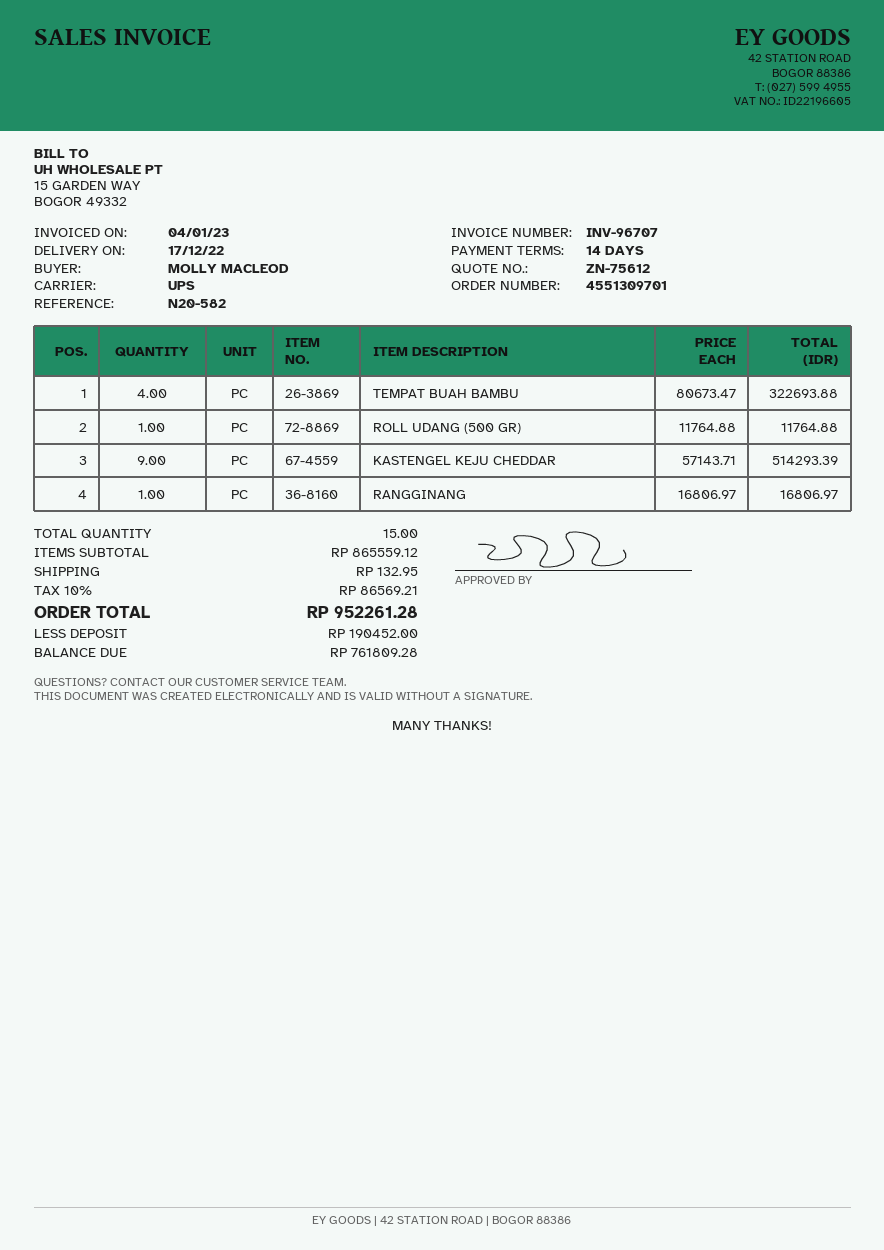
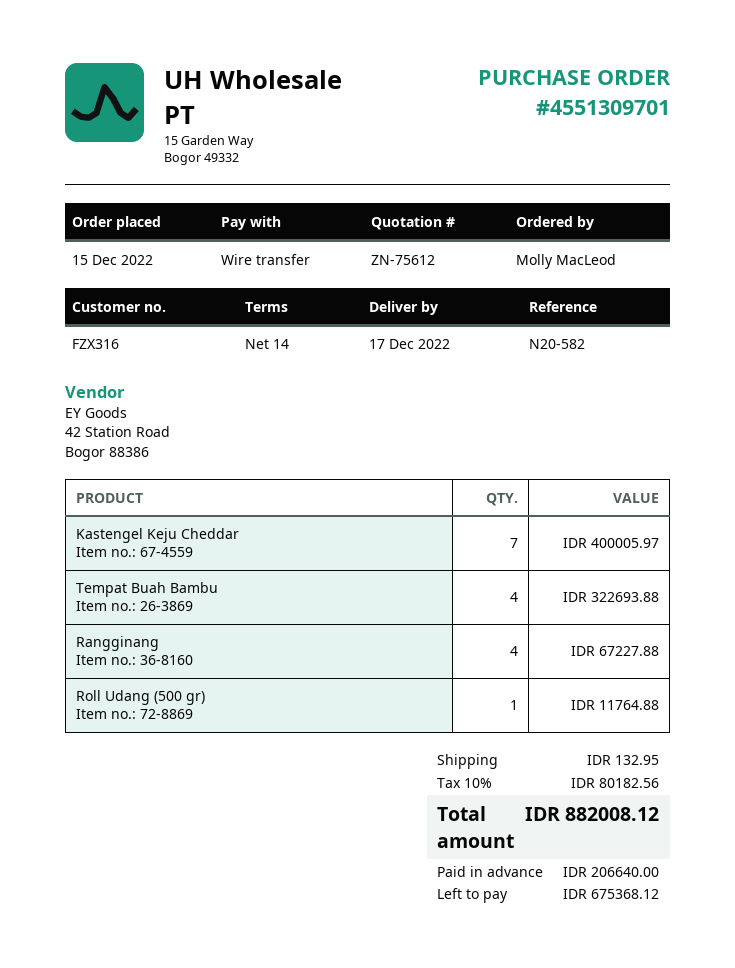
KASTENGEL KEJU CHEDDAR: 9 for 514293.39 -> 7 for 400005.97
RANGGINANG: 1 for 16806.97 -> 4 for 67227.88
tax: 10% = 86569.21 -> 10% = 80182.56
total: 952261.28 -> 882008.12
deposit: 190452.00 -> 206640.00
balance: 761809.28 -> 675368.12

